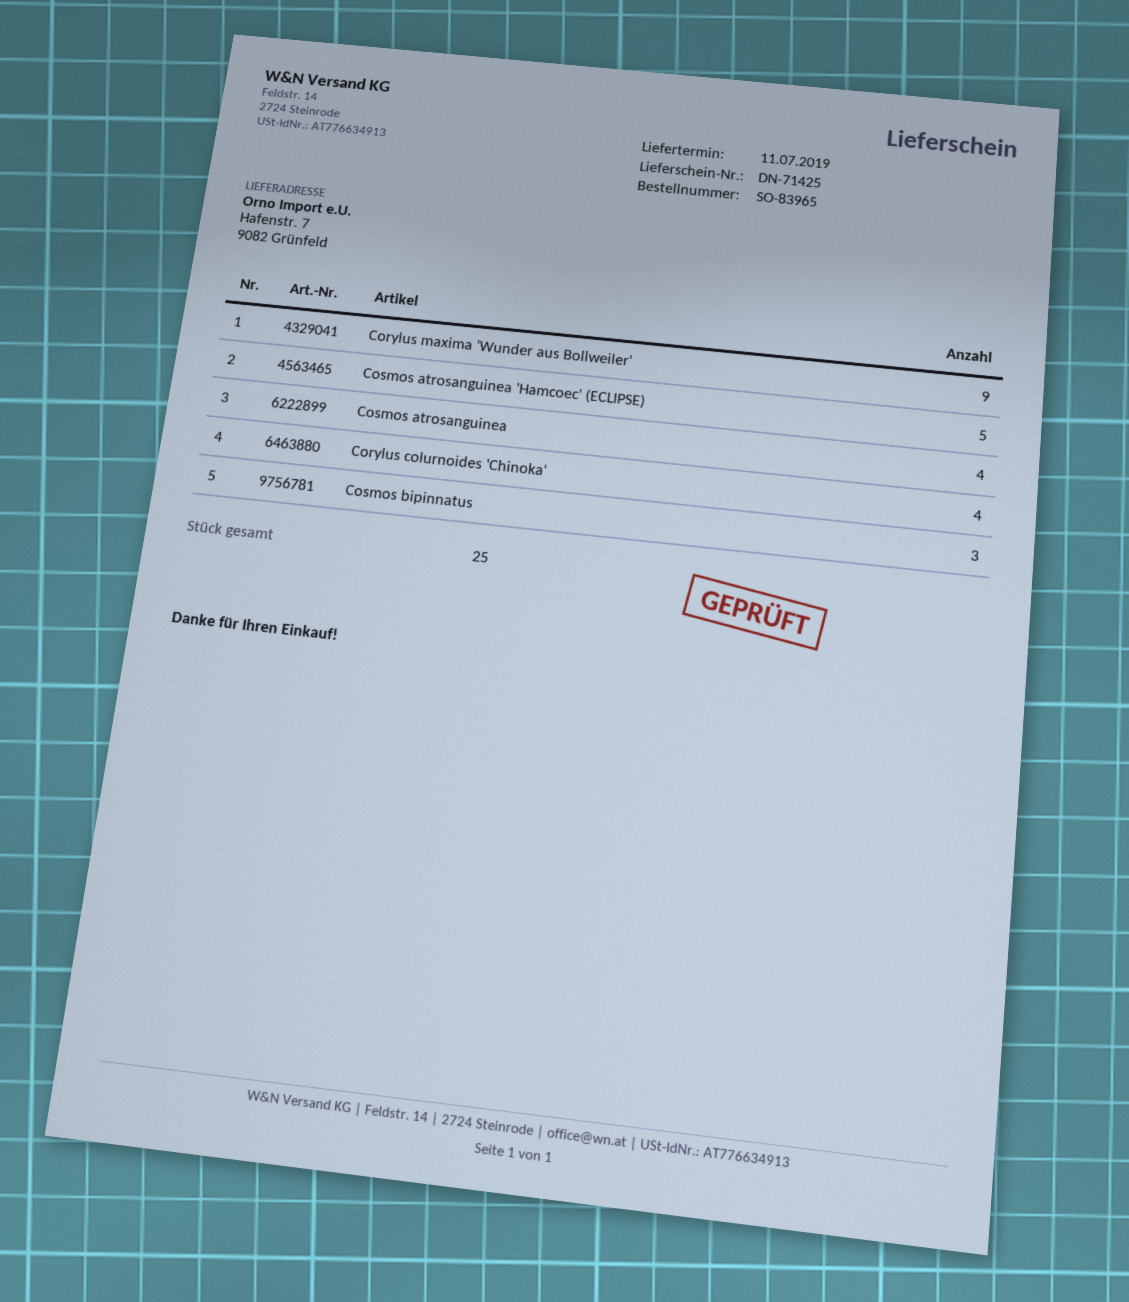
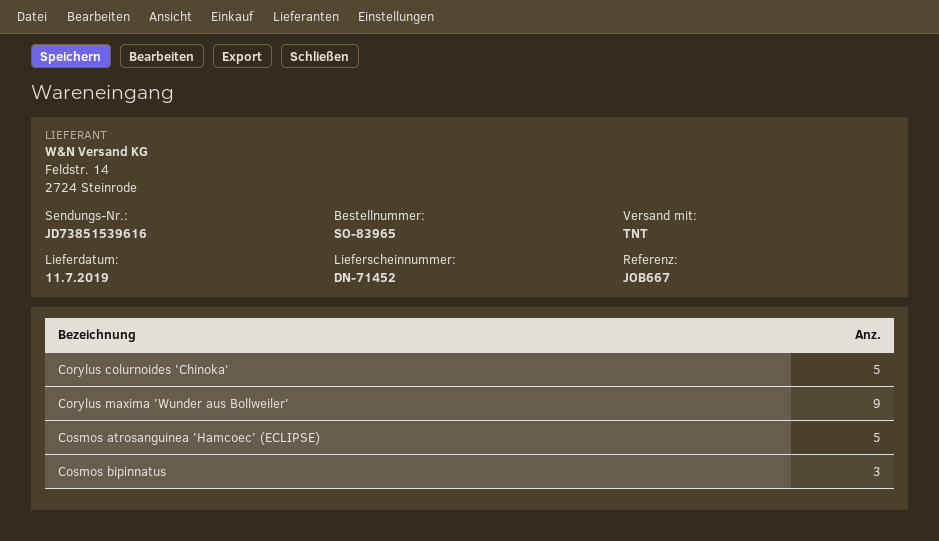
delivery note number: DN-71425 -> DN-71452
Cosmos atrosanguinea: 4 -> none
Corylus colurnoides 'Chinoka': 4 -> 5

